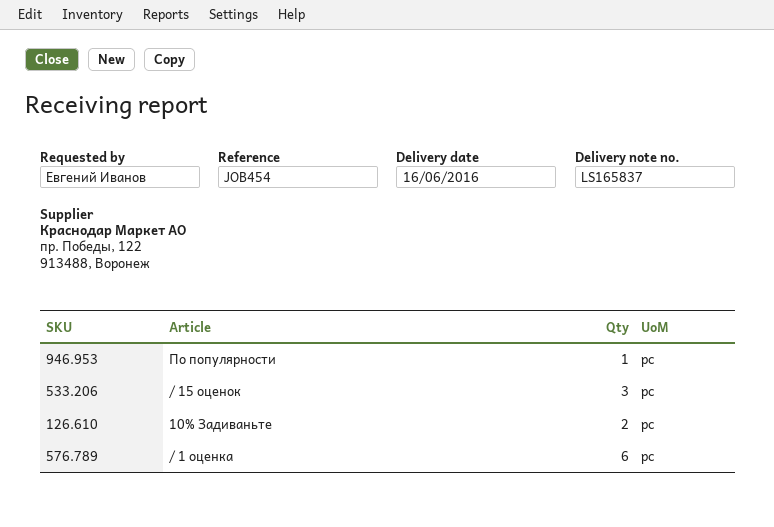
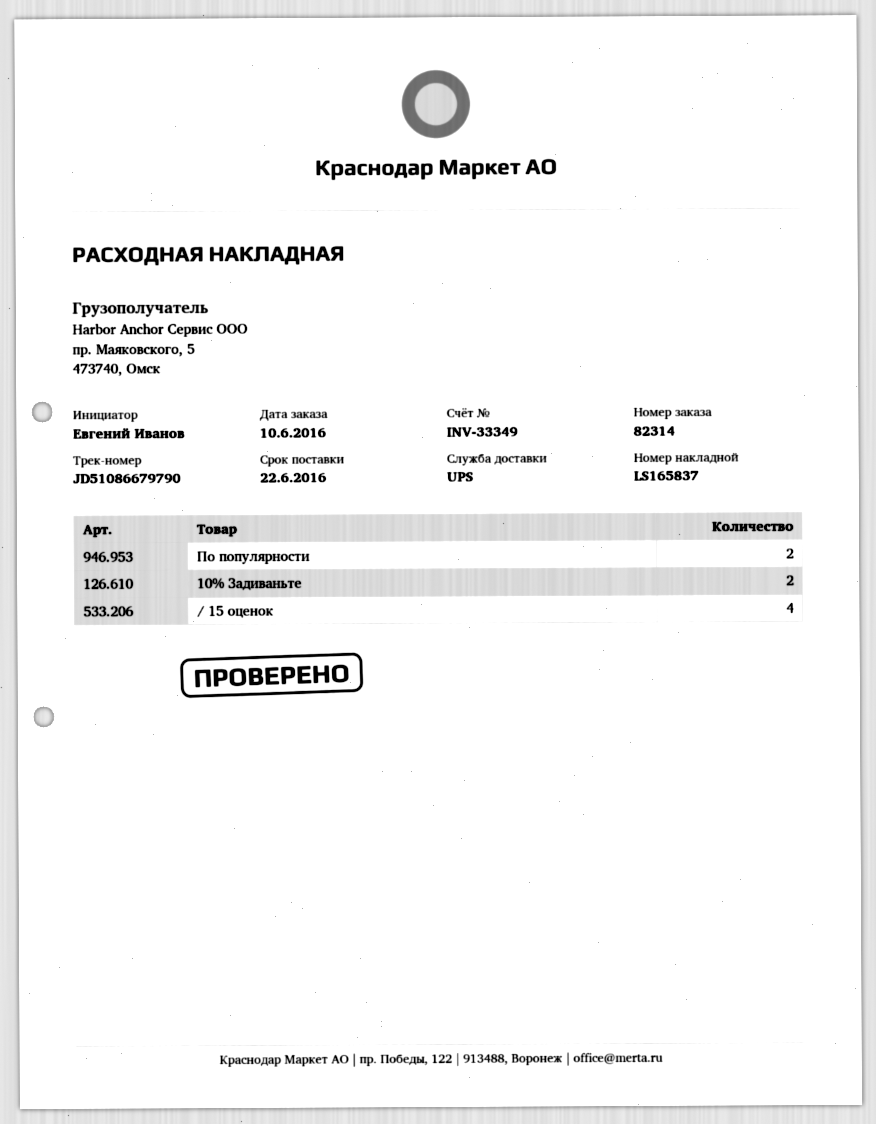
delivery date: 2016-06-16 -> 2016-06-22
По популярности: 1 -> 2
/ 15 оценок: 3 -> 4
/ 1 оценка: 6 -> none

